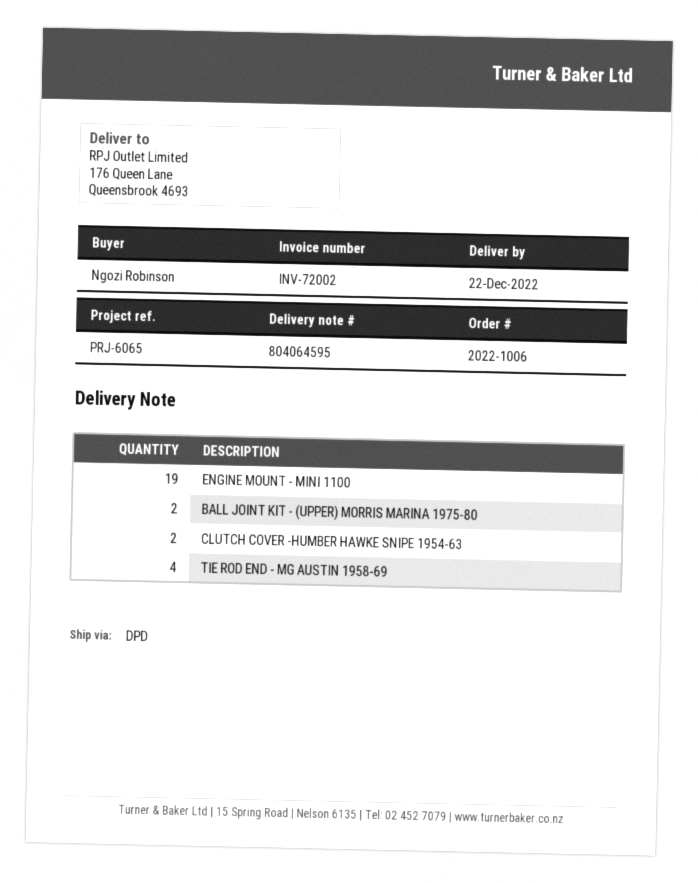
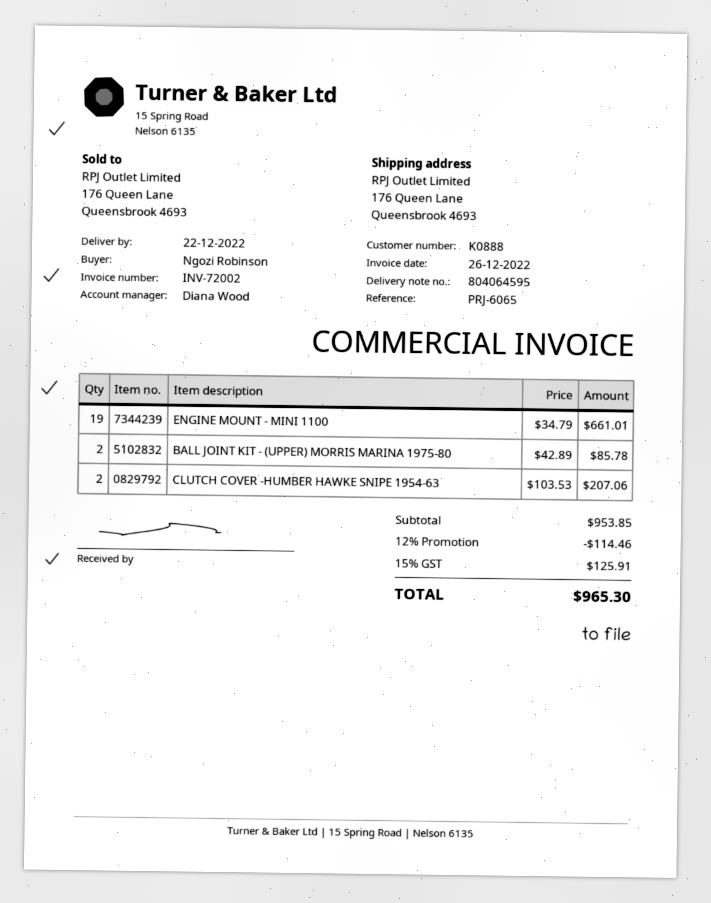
TIE ROD END - MG AUSTIN 1958-69: 4 -> none

